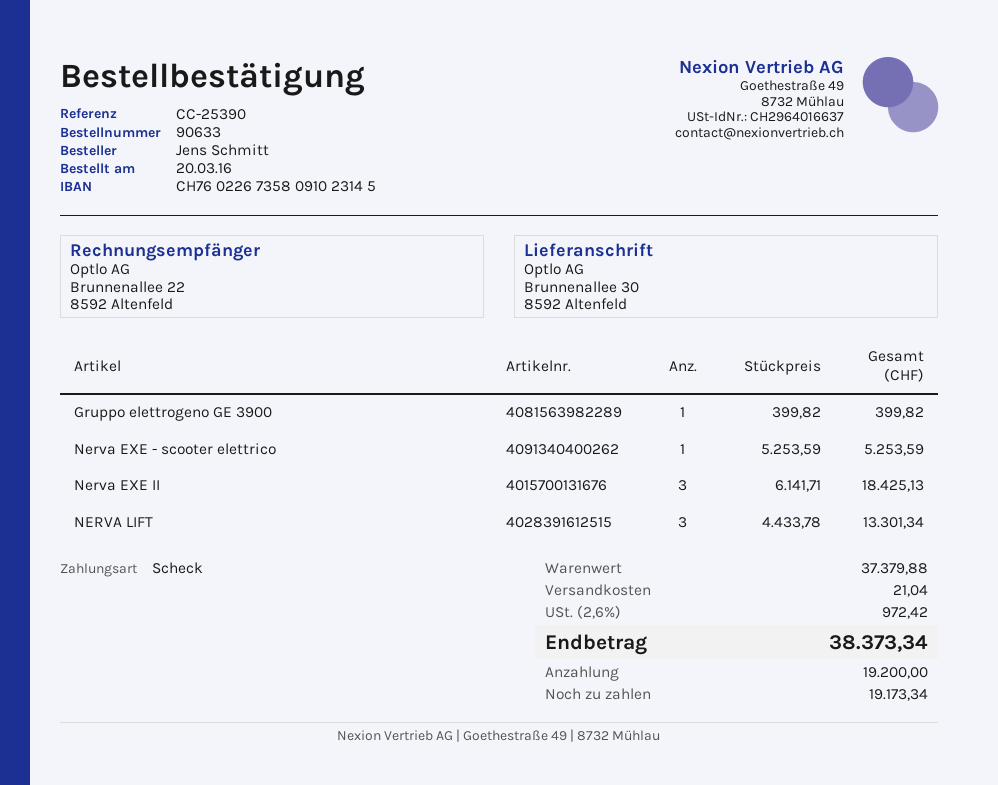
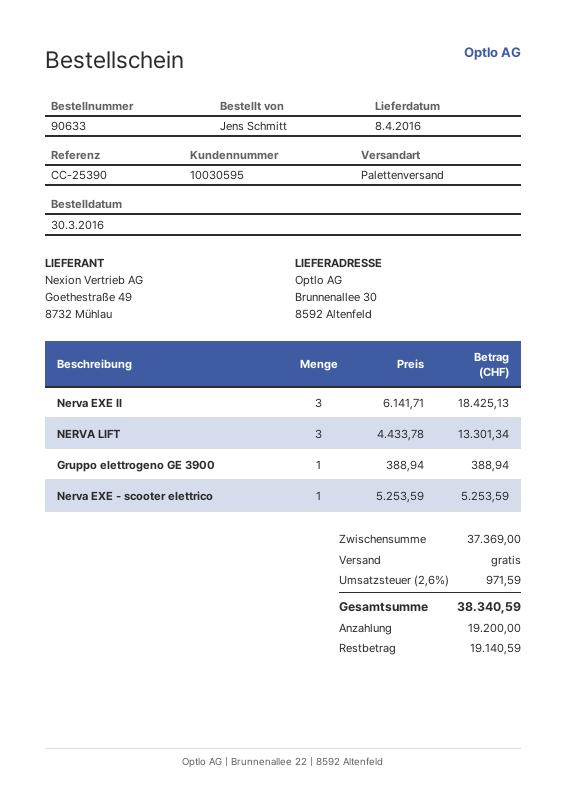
order date: 2016-03-20 -> 2016-03-30
Gruppo elettrogeno GE 3900: 1 x 399.82 = 399.82 -> 1 x 388.94 = 388.94
subtotal: 37379.88 -> 37369.00
shipping: 21.04 -> 0.00
tax: 2.6% = 972.42 -> 2.6% = 971.59
total: 38373.34 -> 38340.59
balance: 19173.34 -> 19140.59

